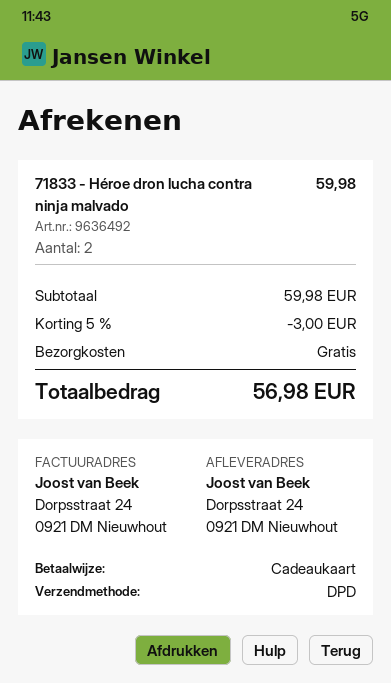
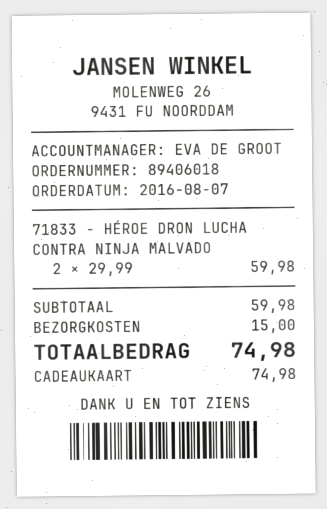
discount: 5% = 3.00 -> none
shipping: 0.00 -> 15.00
total: 56.98 -> 74.98

